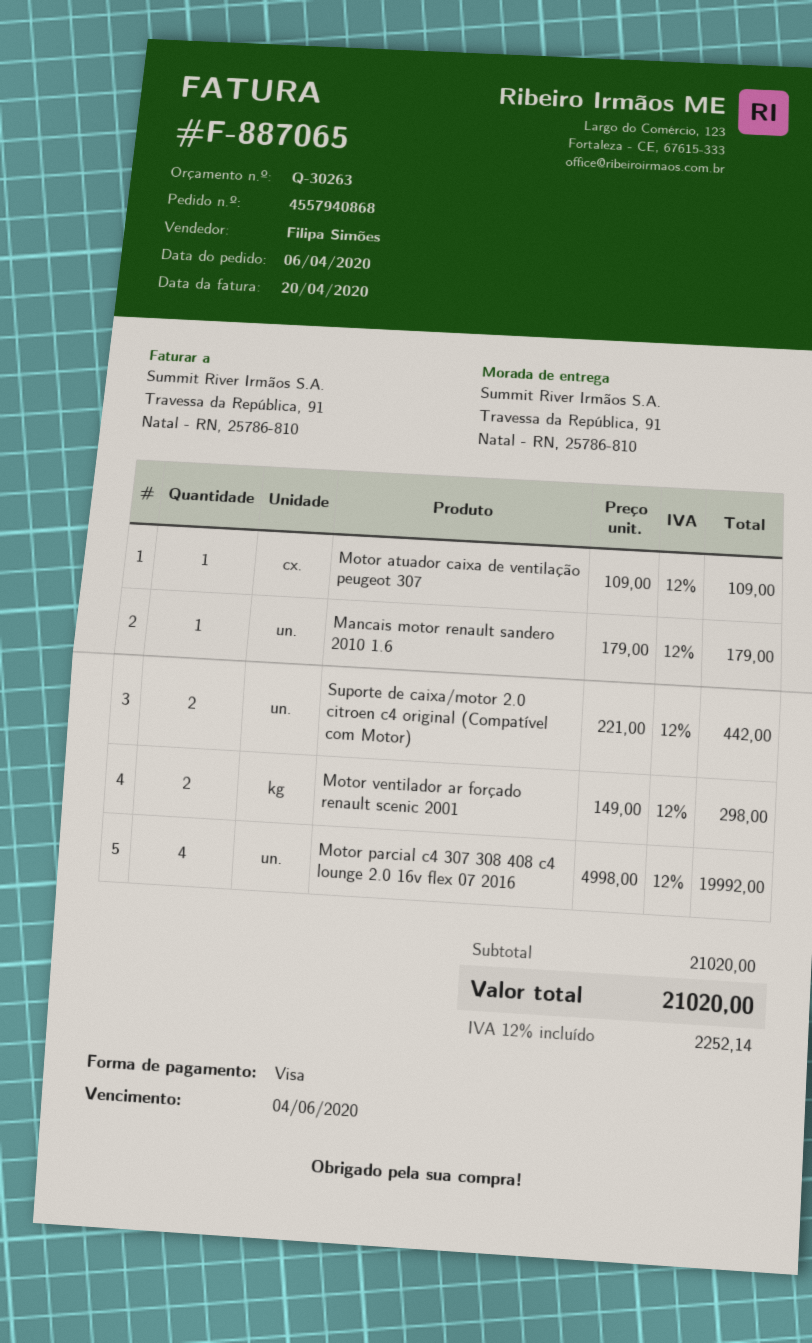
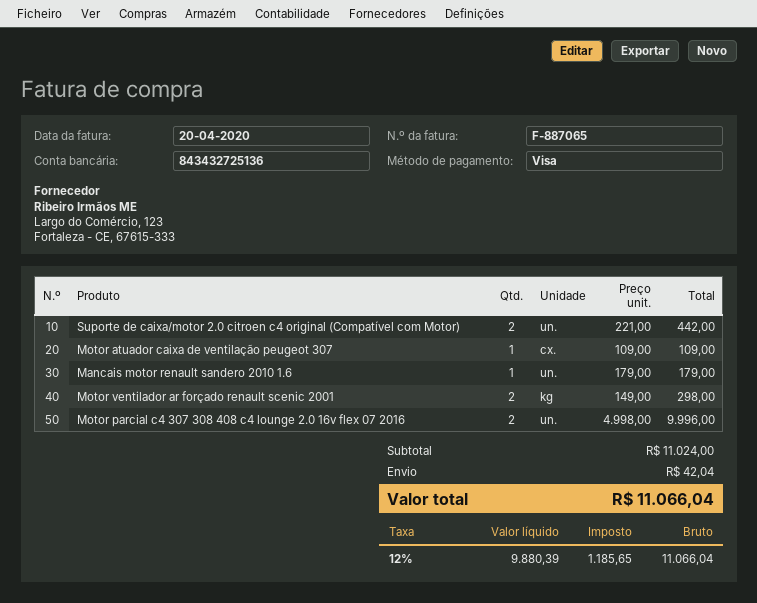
Motor parcial c4 307 308 408 c4 lounge 2.0 16v flex 07 2016: 4 x 4998.00 = 19992.00 -> 2 x 4998.00 = 9996.00
subtotal: 21020.00 -> 11024.00
shipping: none -> 42.04
tax: 12% = 2252.14 -> 12% = 1185.65
total: 21020.00 -> 11066.04

